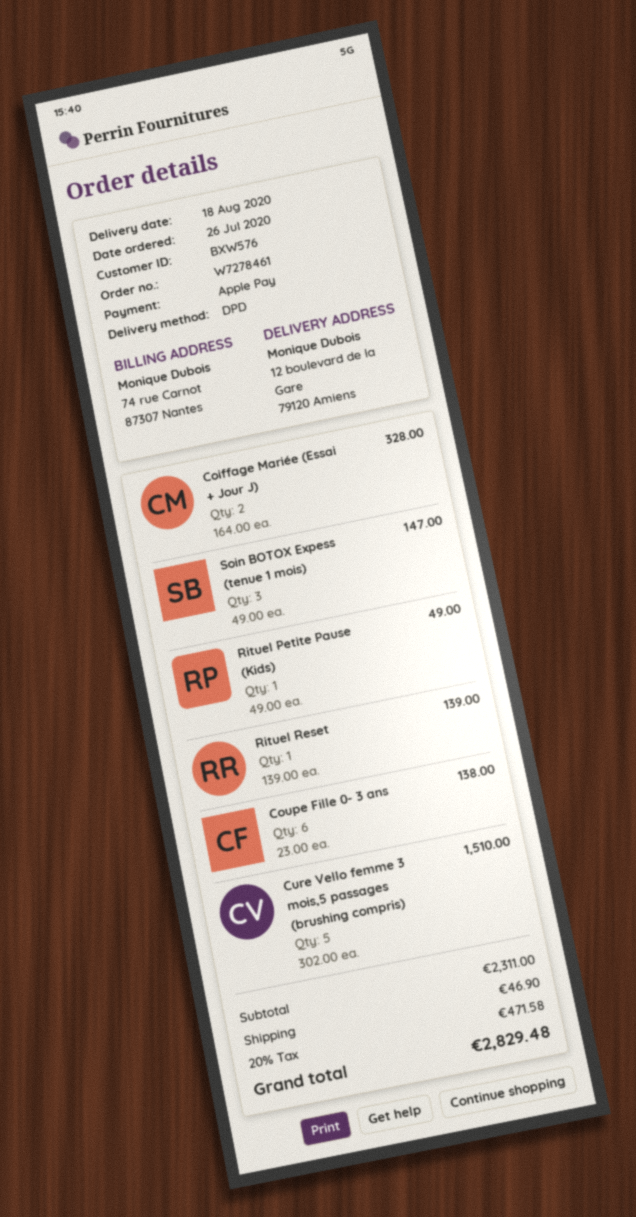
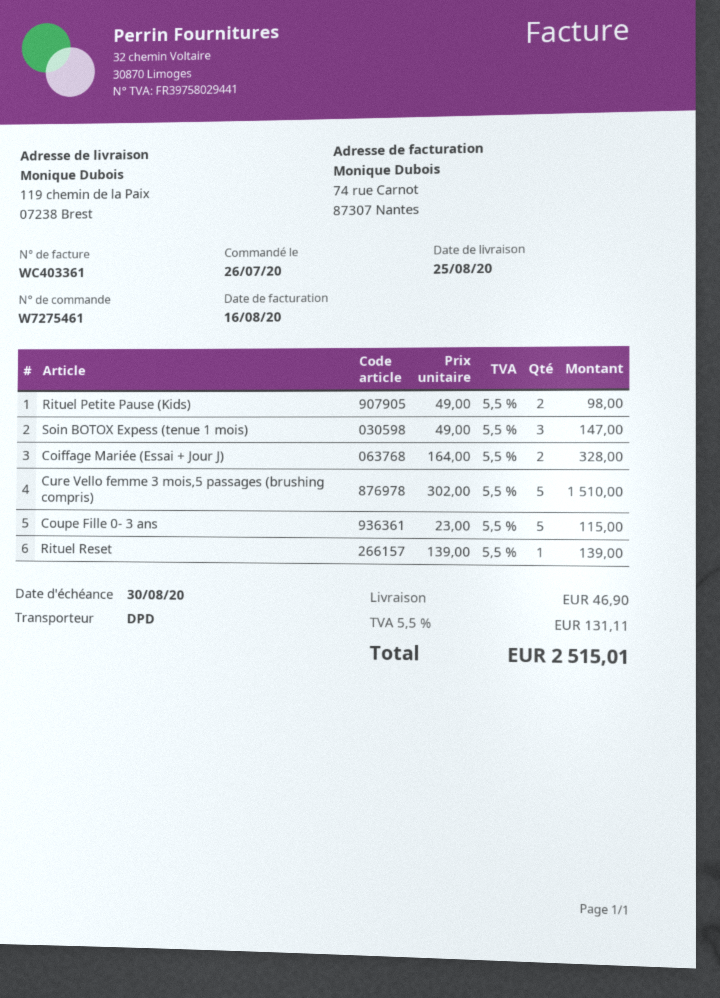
order number: W7278461 -> W7275461
delivery date: 2020-08-18 -> 2020-08-25
ship to: 12 boulevard de la Gare, 79120 Amiens -> 119 chemin de la Paix, 07238 Brest
Rituel Petite Pause (Kids): 1 x 49.00 = 49.00 -> 2 x 49.00 = 98.00
Coupe Fille 0- 3 ans: 6 x 23.00 = 138.00 -> 5 x 23.00 = 115.00
tax: 20% = 471.58 -> 5.5% = 131.11
total: 2829.48 -> 2515.01

